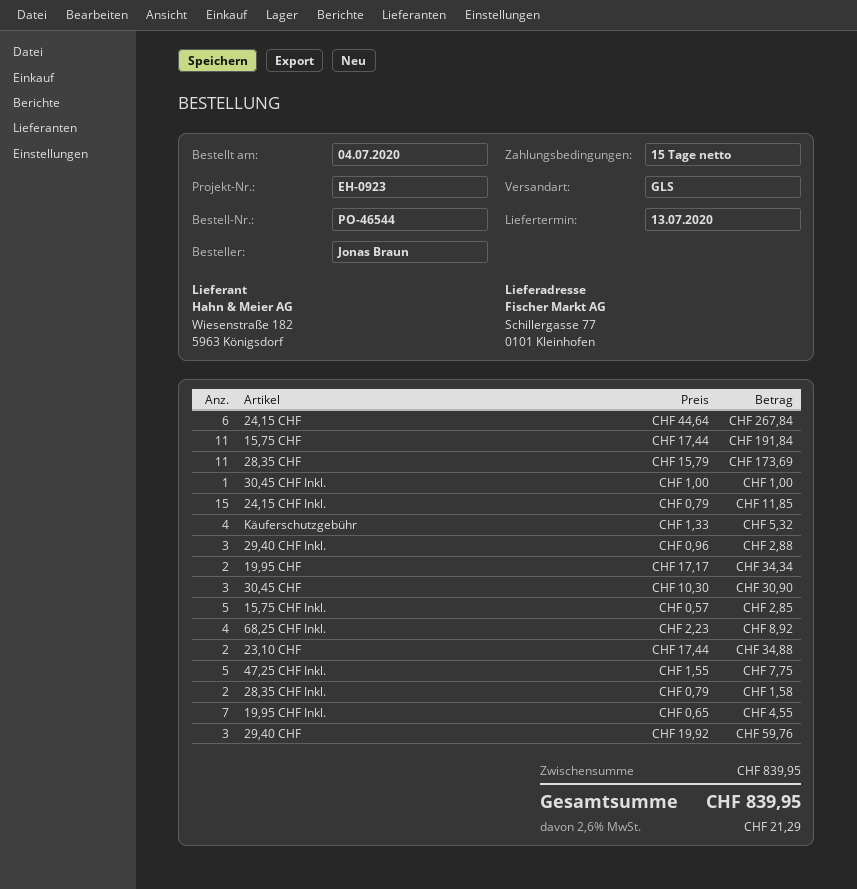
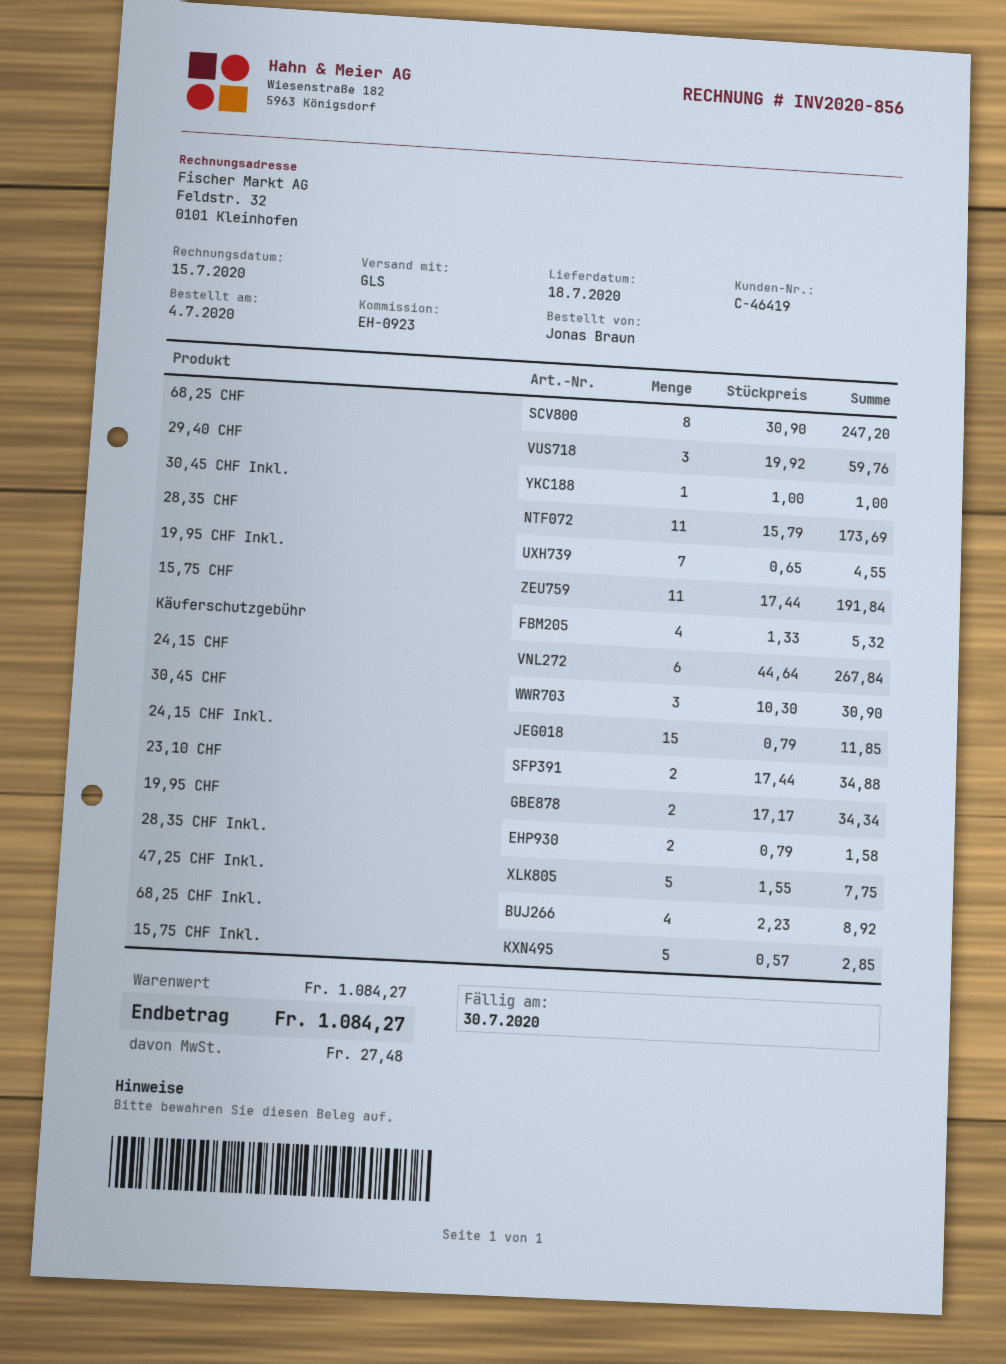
delivery date: 2020-07-13 -> 2020-07-18
29,40 CHF Inkl.: 3 x 0.96 = 2.88 -> none
68,25 CHF: none -> 8 x 30.90 = 247.20
subtotal: 839.95 -> 1084.27
tax: 21.29 -> 27.48
total: 839.95 -> 1084.27

